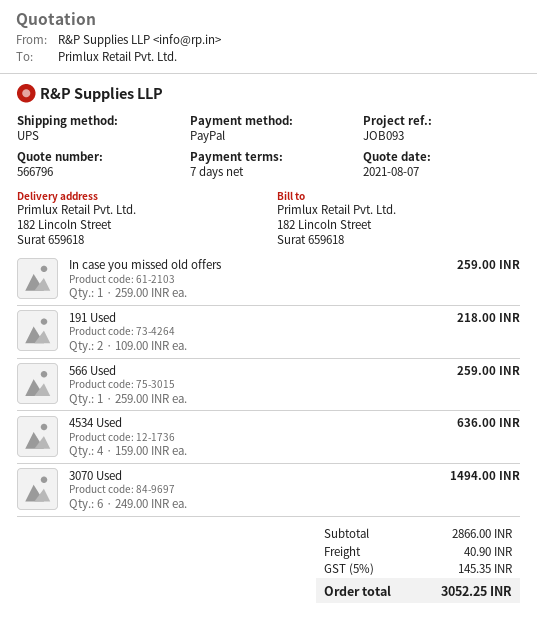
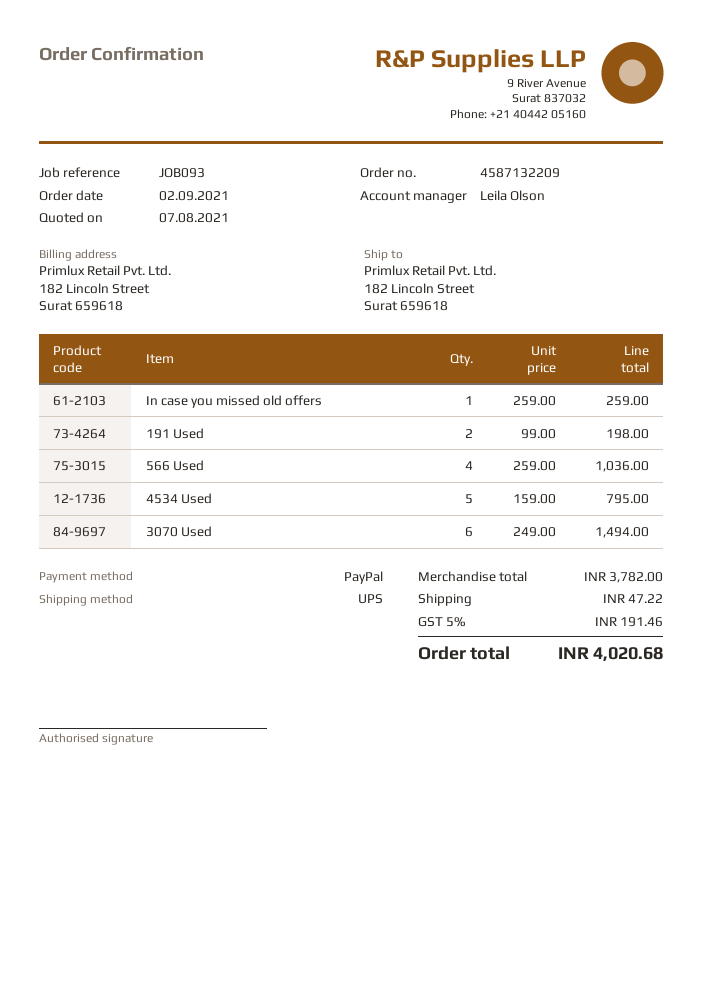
191 Used: 2 x 109.00 = 218.00 -> 2 x 99.00 = 198.00
566 Used: 1 x 259.00 = 259.00 -> 4 x 259.00 = 1036.00
4534 Used: 4 x 159.00 = 636.00 -> 5 x 159.00 = 795.00
subtotal: 2866.00 -> 3782.00
shipping: 40.90 -> 47.22
tax: 5% = 145.35 -> 5% = 191.46
total: 3052.25 -> 4020.68

